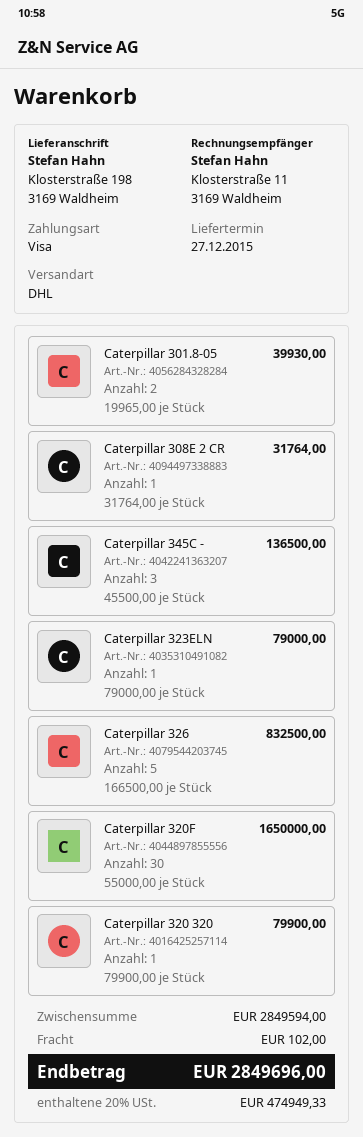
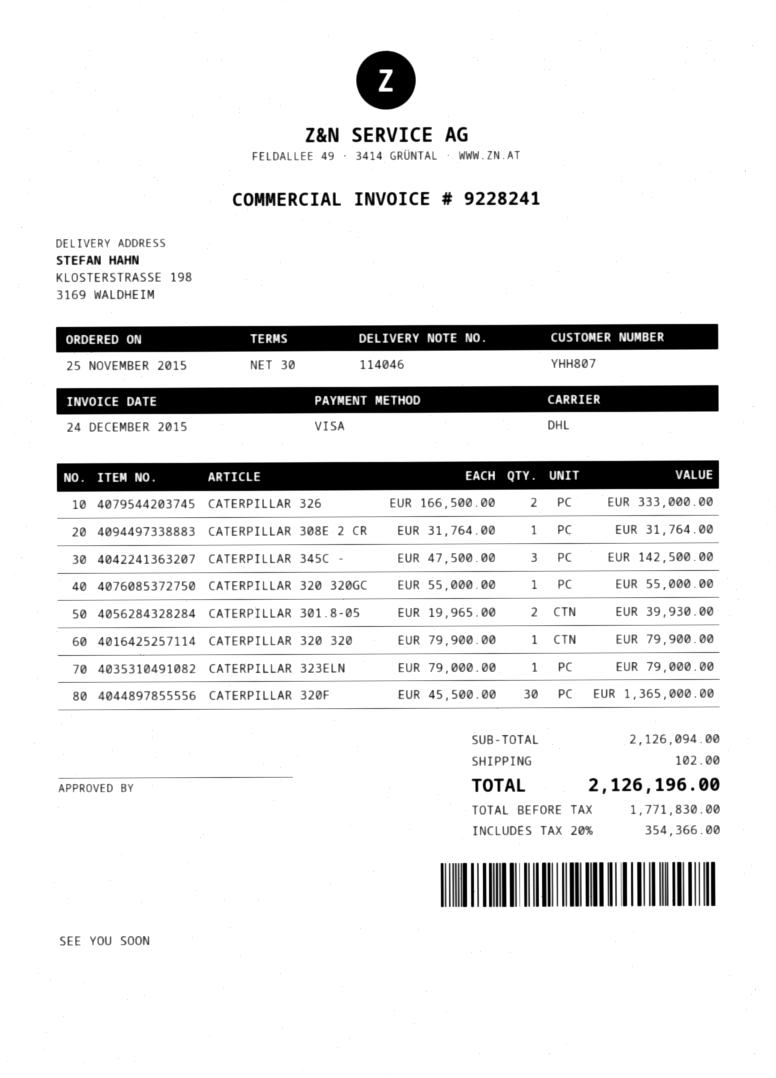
Caterpillar 345C -: 3 x 45500.00 = 136500.00 -> 3 x 47500.00 = 142500.00
Caterpillar 326: 5 x 166500.00 = 832500.00 -> 2 x 166500.00 = 333000.00
Caterpillar 320F: 30 x 55000.00 = 1650000.00 -> 30 x 45500.00 = 1365000.00
CATERPILLAR 320 320GC: none -> 1 x 55000.00 = 55000.00
subtotal: 2849594.00 -> 2126094.00
tax: 20% = 474949.33 -> 20% = 354366.00
total: 2849696.00 -> 2126196.00

